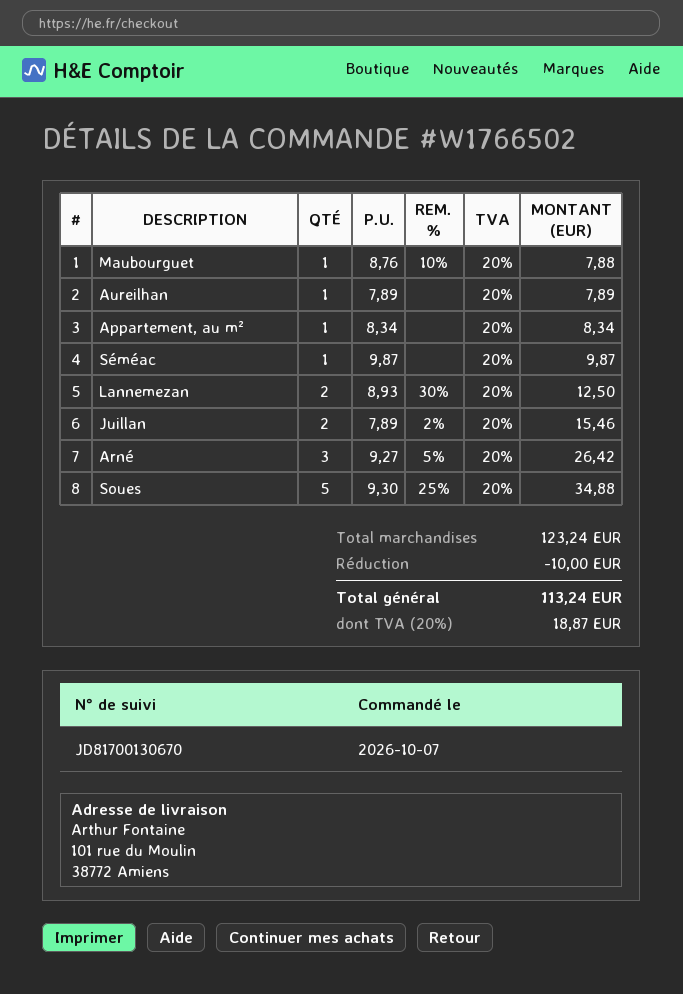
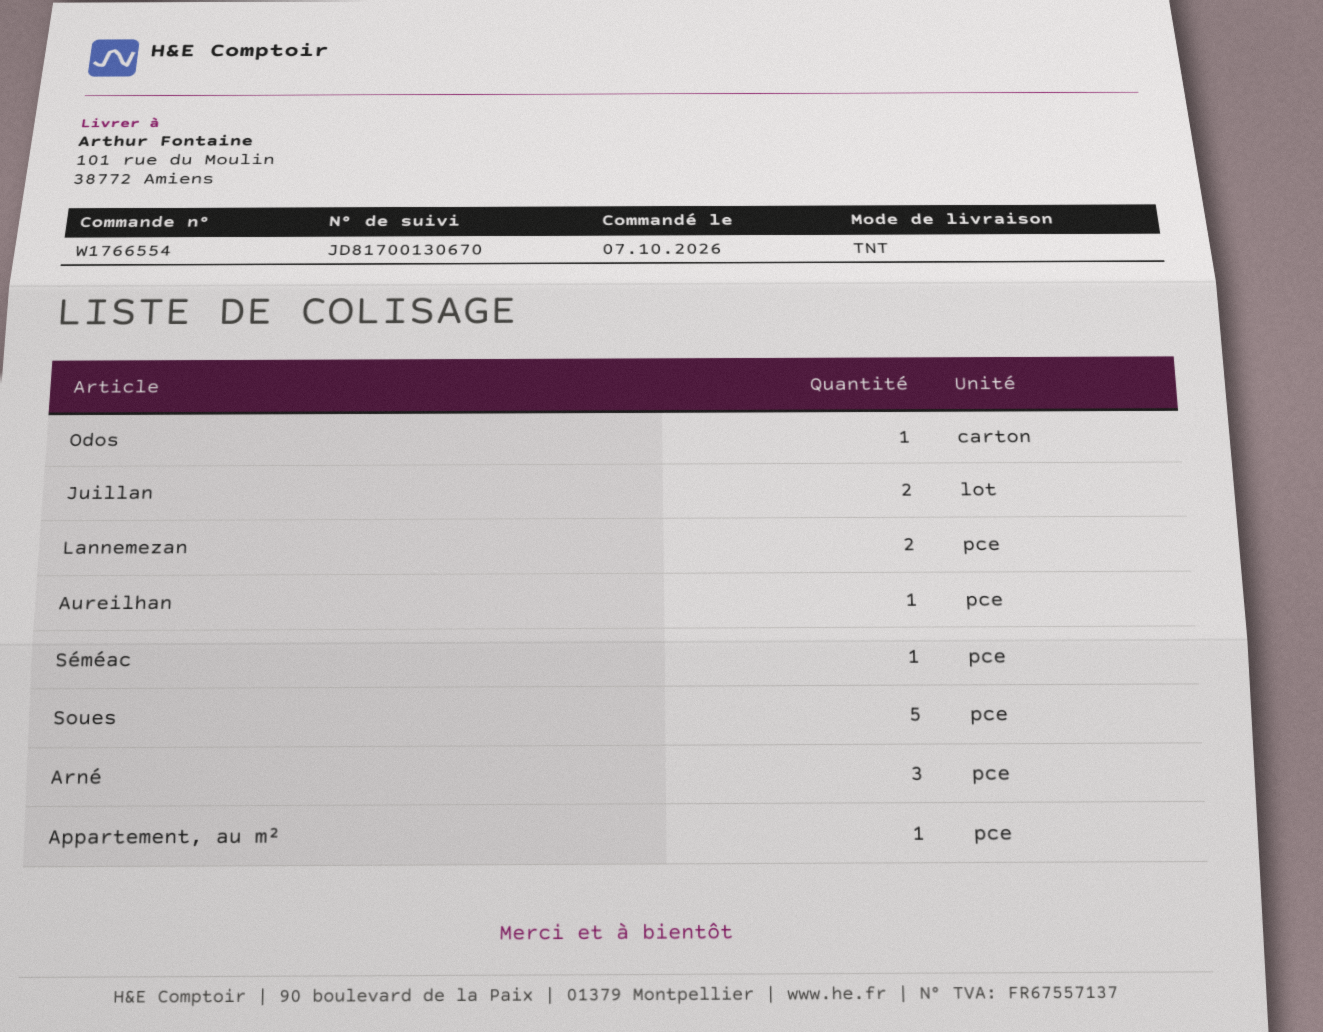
order number: W1766502 -> W1766554
Maubourguet: 1 -> none
Odos: none -> 1

